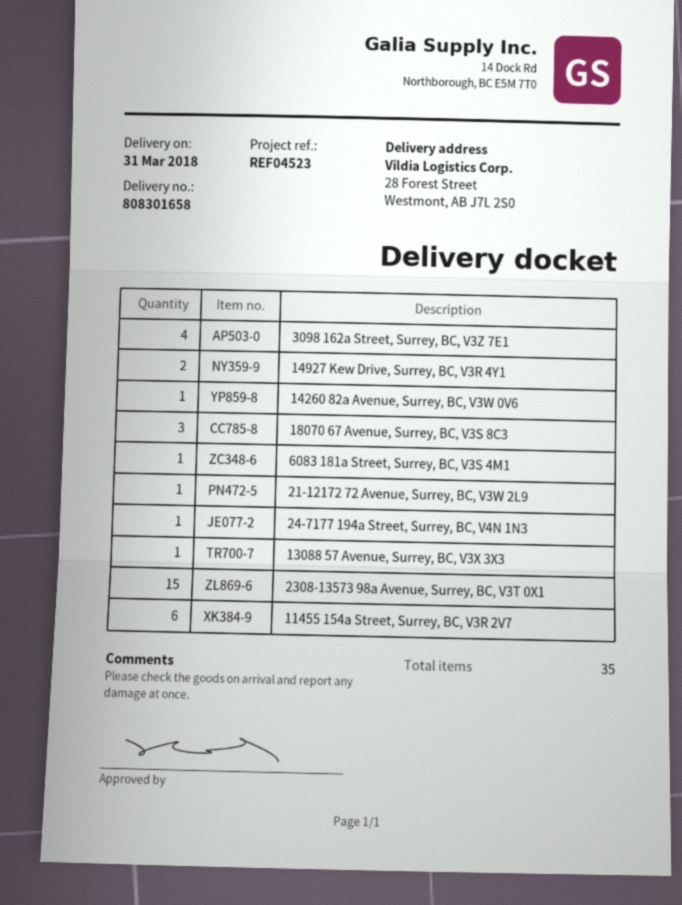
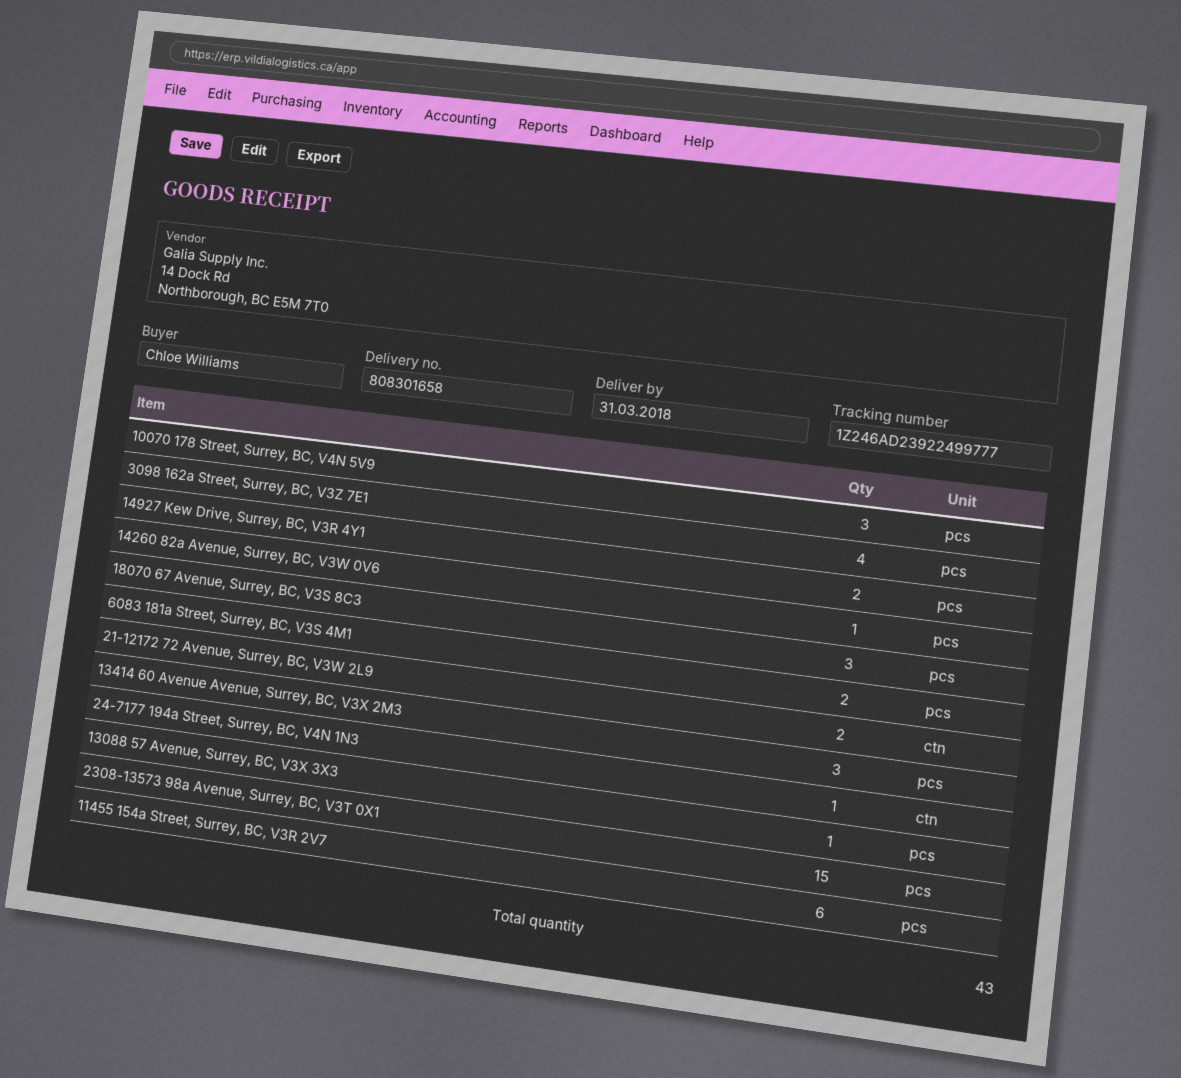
6083 181a Street, Surrey, BC, V3S 4M1: 1 -> 2
21-12172 72 Avenue, Surrey, BC, V3W 2L9: 1 -> 2
10070 178 Street, Surrey, BC, V4N 5V9: none -> 3
13414 60 Avenue Avenue, Surrey, BC, V3X 2M3: none -> 3
total quantity: 35 -> 43

